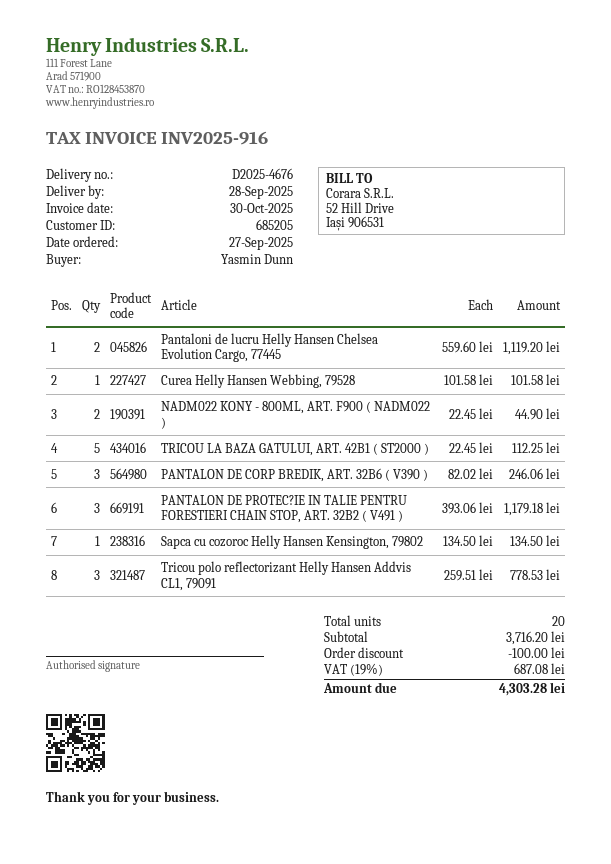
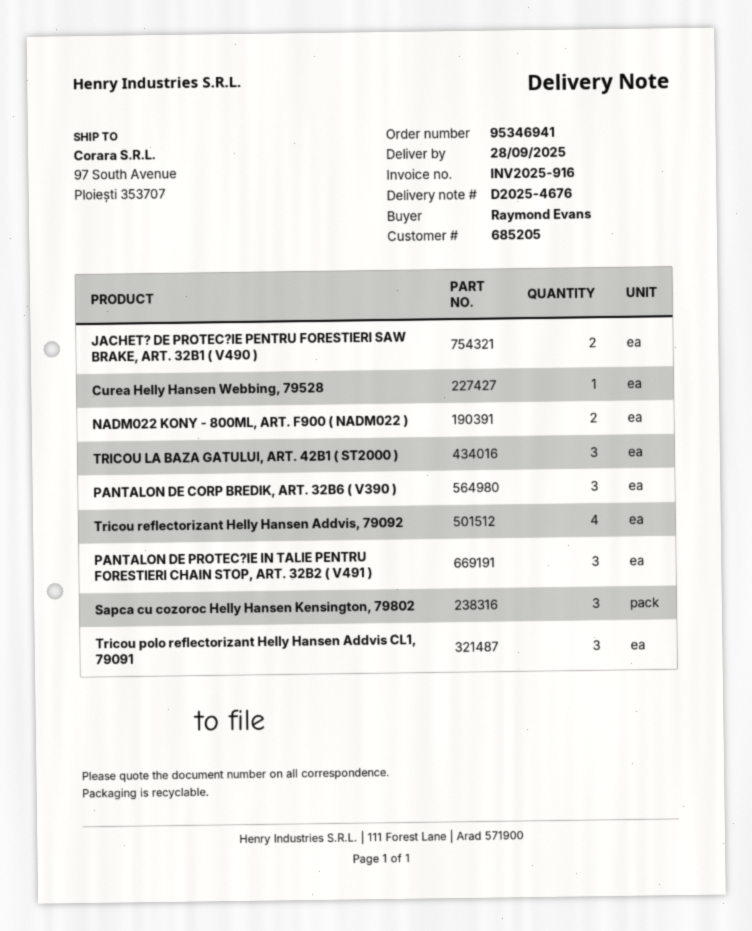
ordered by: Yasmin Dunn -> Raymond Evans
Pantaloni de lucru Helly Hansen Chelsea Evolution Cargo, 77445: 2 -> none
TRICOU LA BAZA GATULUI, ART. 42B1 ( ST2000 ): 5 -> 3
Sapca cu cozoroc Helly Hansen Kensington, 79802: 1 -> 3
JACHET? DE PROTEC?IE PENTRU FORESTIERI SAW BRAKE, ART. 32B1 ( V490 ): none -> 2
Tricou reflectorizant Helly Hansen Addvis, 79092: none -> 4

